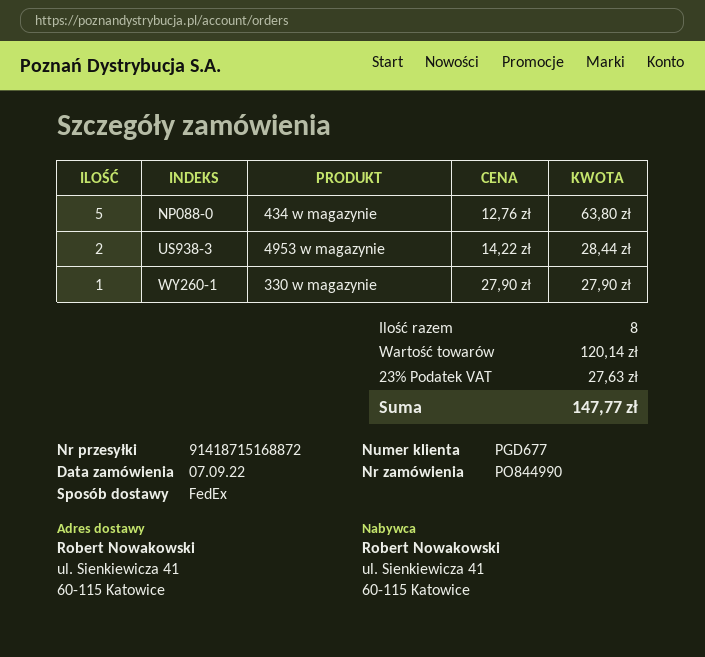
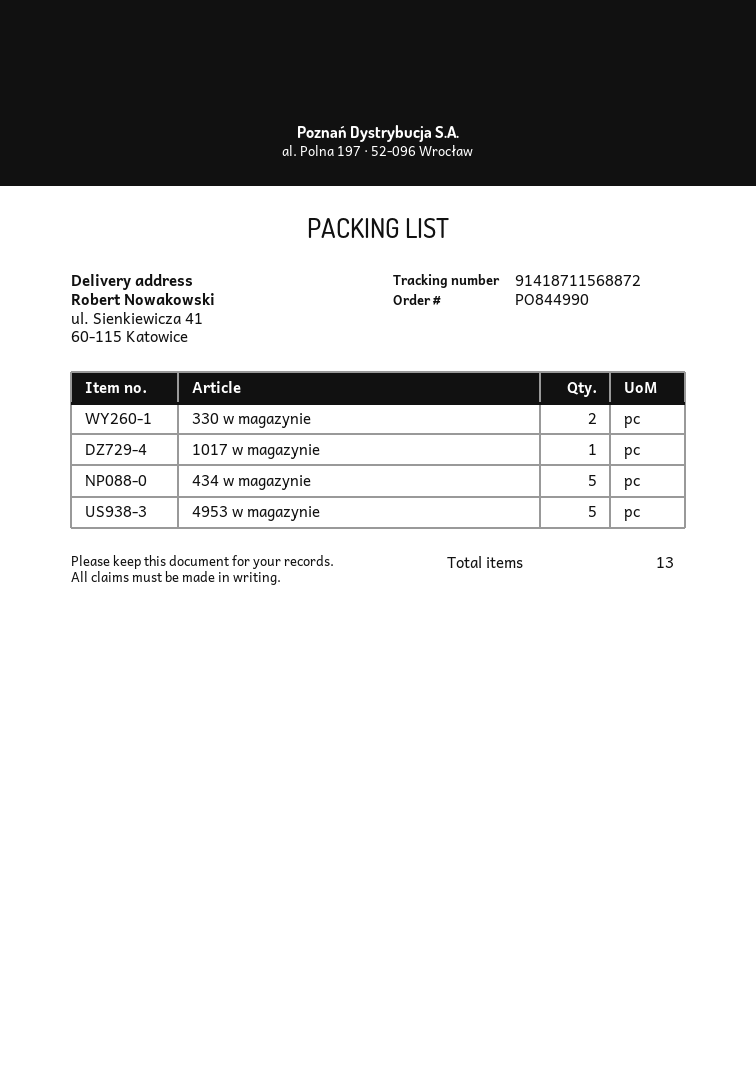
tracking number: 91418715168872 -> 91418711568872
4953 w magazynie: 2 -> 5
330 w magazynie: 1 -> 2
1017 w magazynie: none -> 1
total quantity: 8 -> 13

